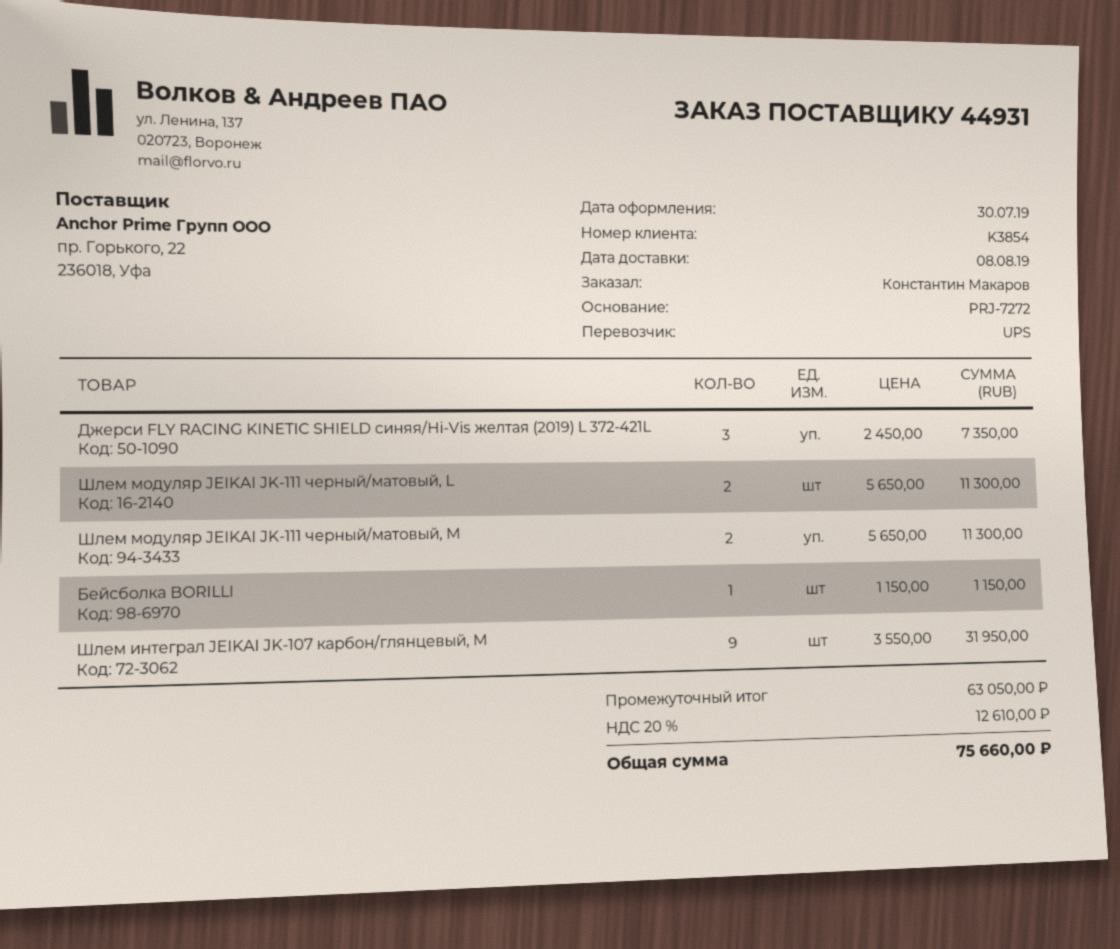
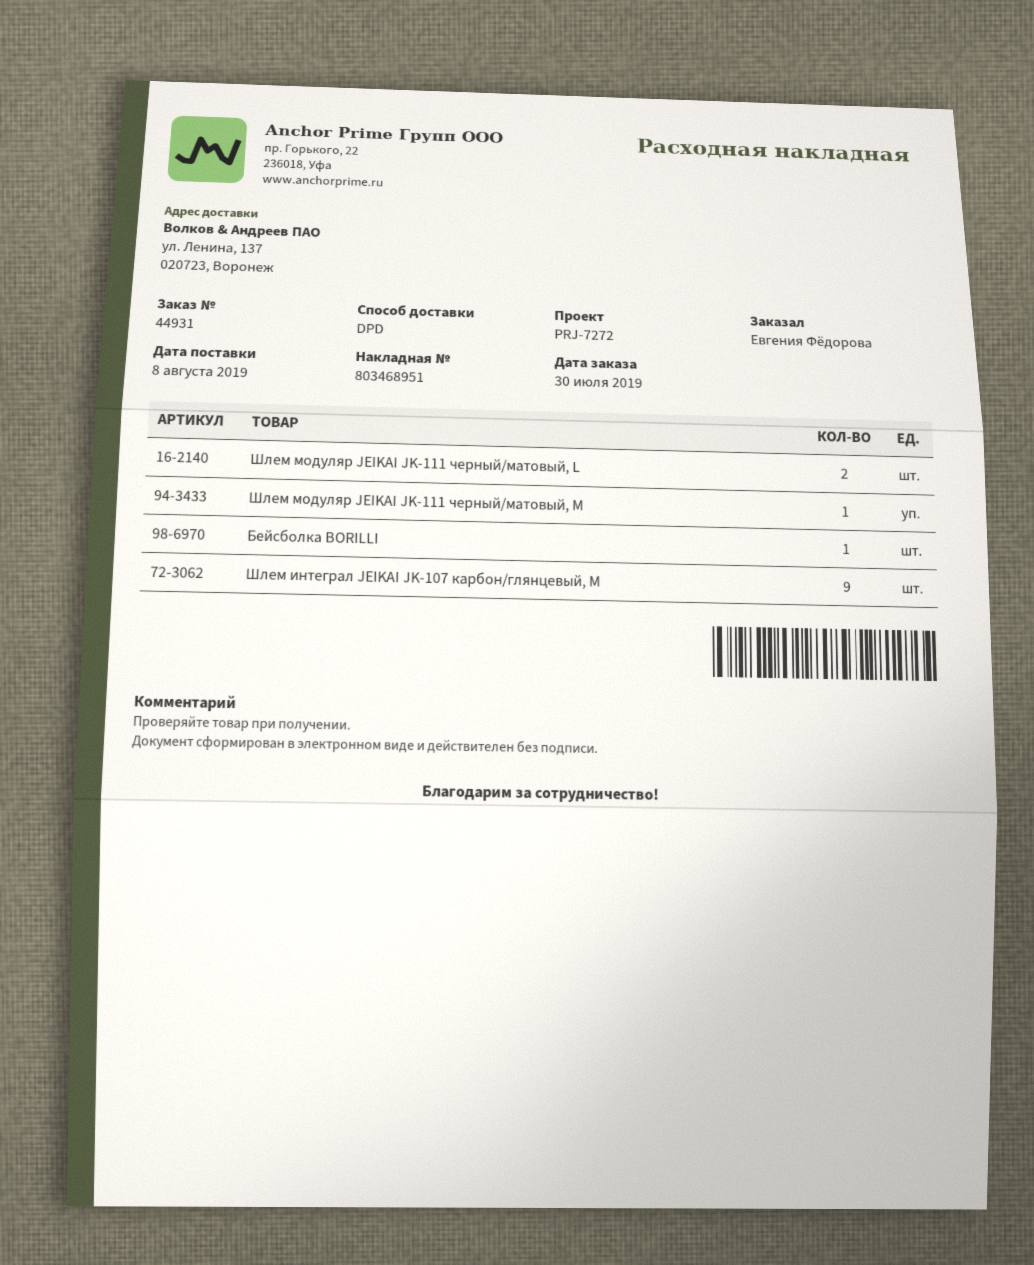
ordered by: Константин Макаров -> Евгения Фёдорова
shipping method: UPS -> DPD
Джерси FLY RACING KINETIC SHIELD синяя/Hi-Vis желтая (2019) L 372-421L: 3 -> none
Шлем модуляр JEIKAI JK-111 черный/матовый, M: 2 -> 1

